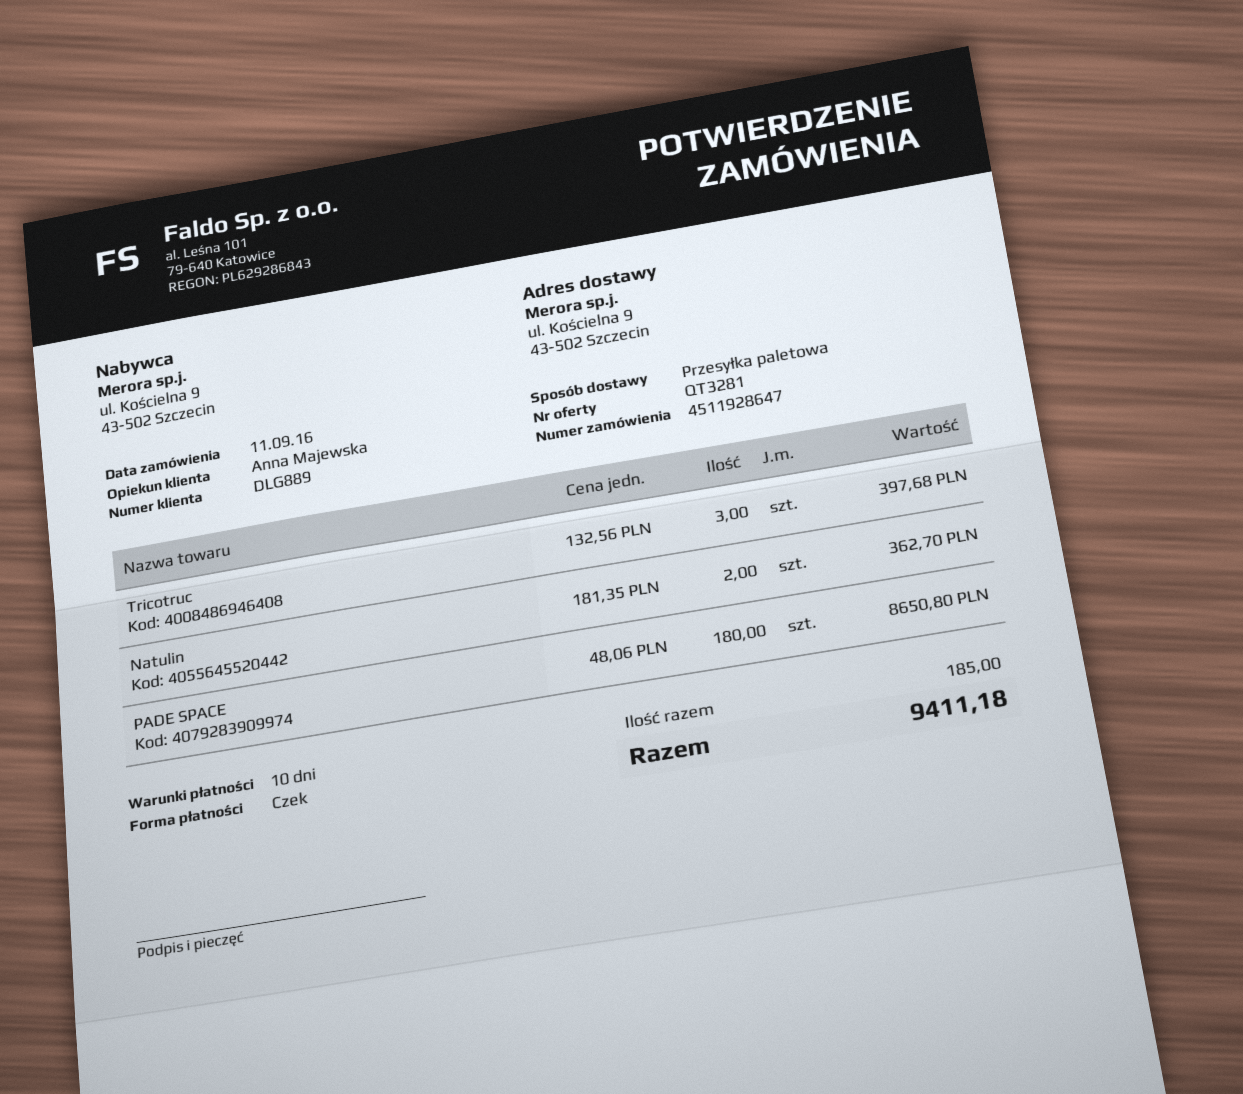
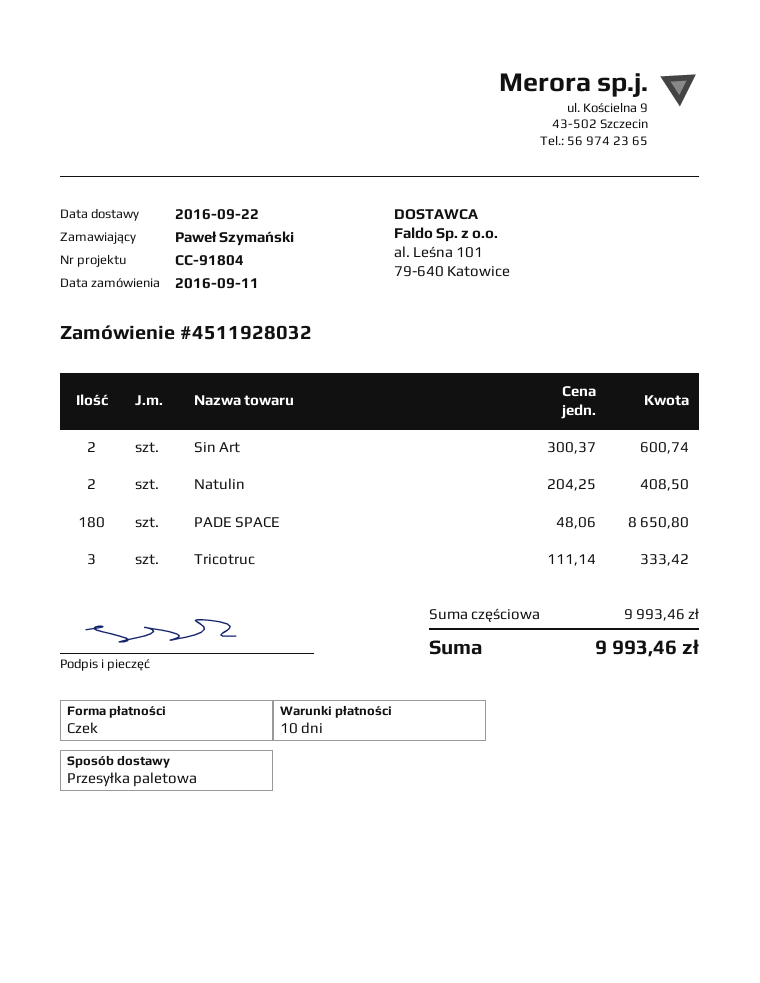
order number: 4511928647 -> 4511928032
Tricotruc: 3 x 132.56 = 397.68 -> 3 x 111.14 = 333.42
Natulin: 2 x 181.35 = 362.70 -> 2 x 204.25 = 408.50
Sin Art: none -> 2 x 300.37 = 600.74
total: 9411.18 -> 9993.46

